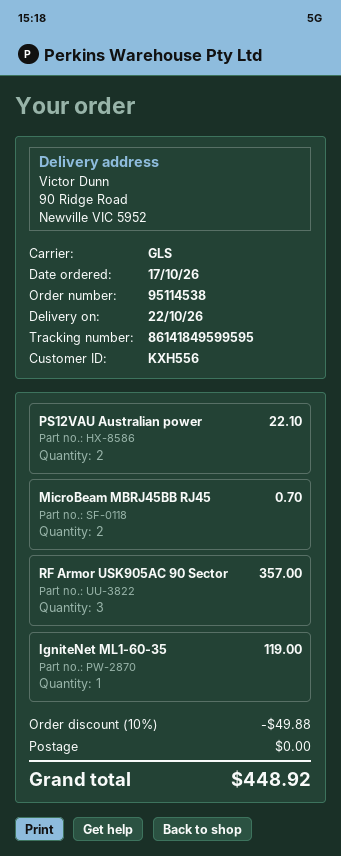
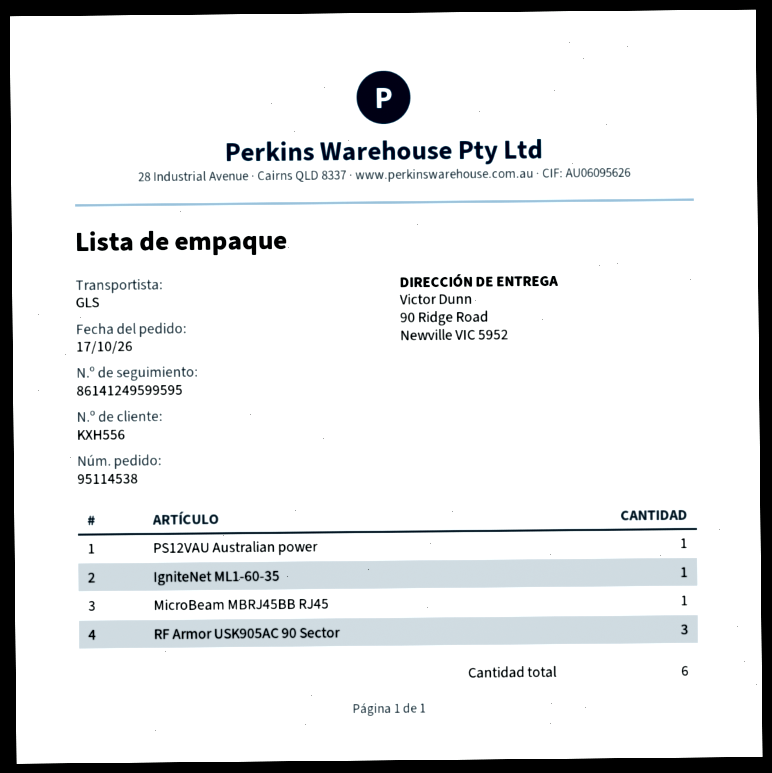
tracking number: 86141849599595 -> 86141249599595
PS12VAU Australian power: 2 -> 1
MicroBeam MBRJ45BB RJ45: 2 -> 1

